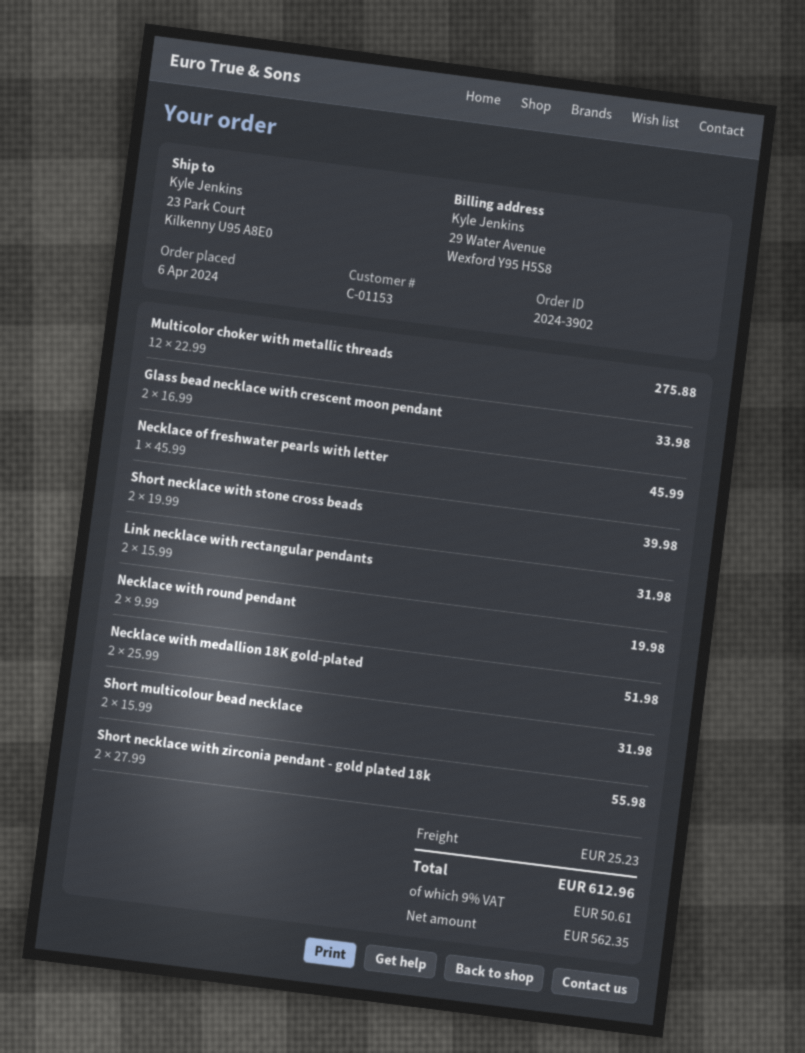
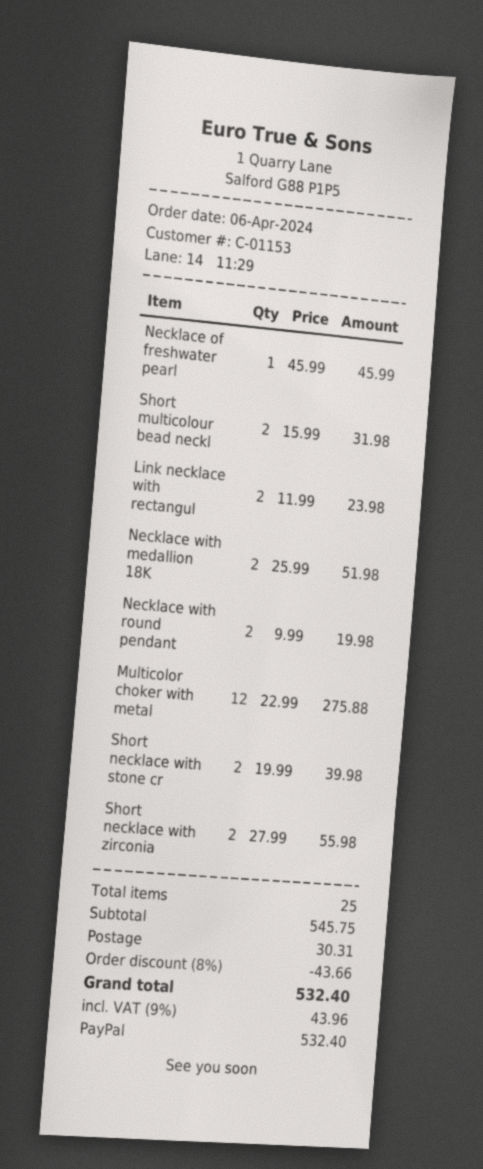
Glass bead necklace with crescent moon pendant: 2 x 16.99 = 33.98 -> none
Link necklace with rectangular pendants: 2 x 15.99 = 31.98 -> 2 x 11.99 = 23.98
discount: none -> 8% = 43.66
shipping: 25.23 -> 30.31
tax: 9% = 50.61 -> 9% = 43.96
total: 612.96 -> 532.40

